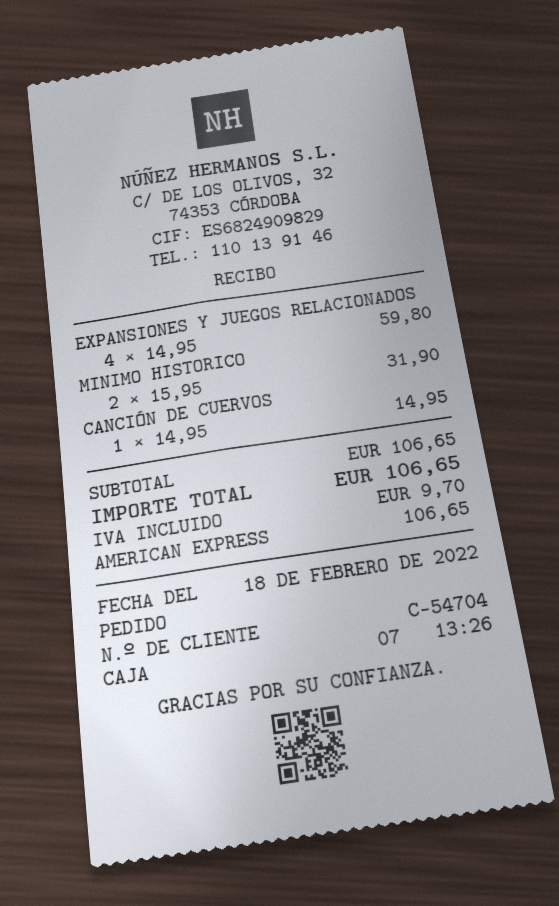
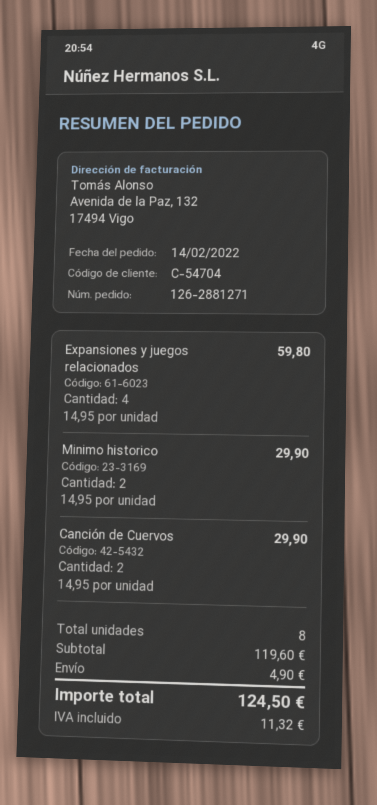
order date: 2022-02-18 -> 2022-02-14
MINIMO HISTORICO: 2 x 15.95 = 31.90 -> 2 x 14.95 = 29.90
CANCIÓN DE CUERVOS: 1 x 14.95 = 14.95 -> 2 x 14.95 = 29.90
subtotal: 106.65 -> 119.60
shipping: none -> 4.90
tax: 9.70 -> 11.32
total: 106.65 -> 124.50

